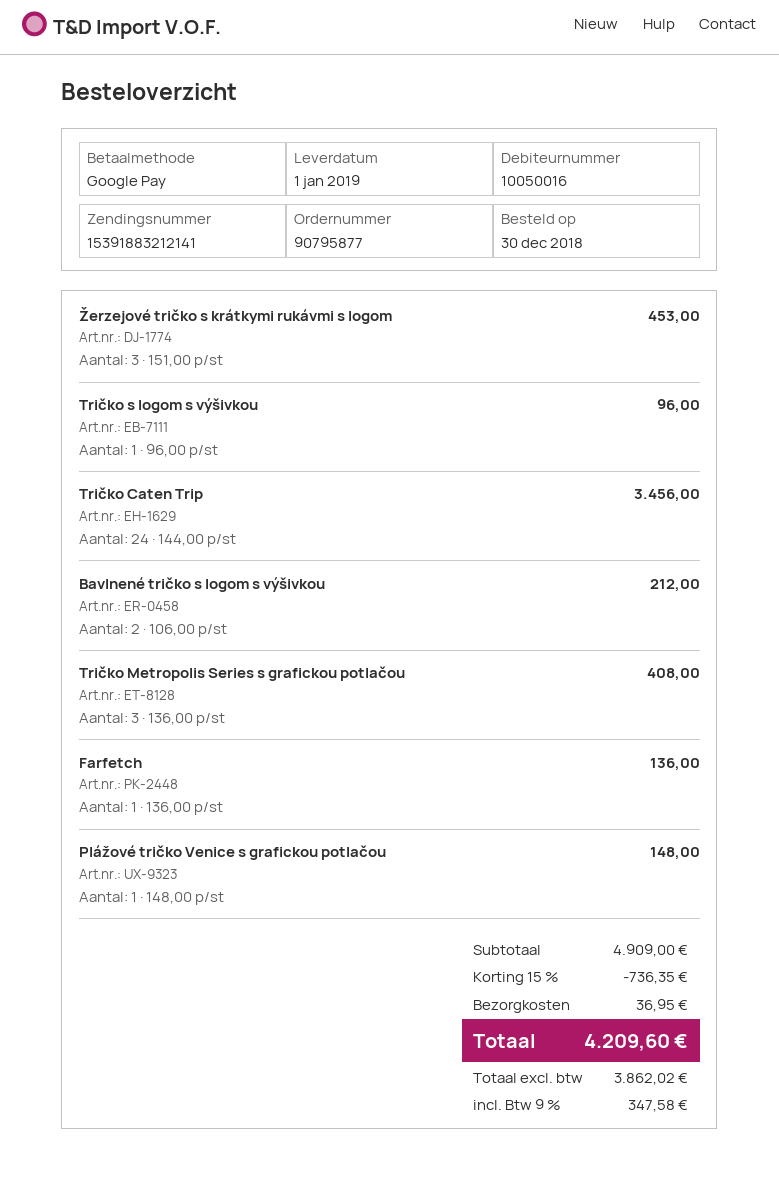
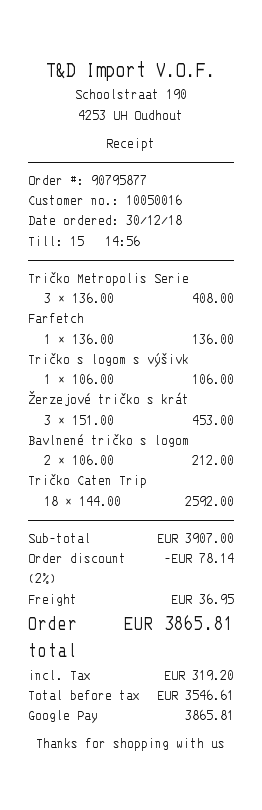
Tričko s logom s výšivkou: 1 x 96.00 = 96.00 -> 1 x 106.00 = 106.00
Tričko Caten Trip: 24 x 144.00 = 3456.00 -> 18 x 144.00 = 2592.00
Plážové tričko Venice s grafickou potlačou: 1 x 148.00 = 148.00 -> none
subtotal: 4909.00 -> 3907.00
discount: 15% = 736.35 -> 2% = 78.14
net: 3862.02 -> 3546.61
tax: 347.58 -> 319.20
total: 4209.60 -> 3865.81

